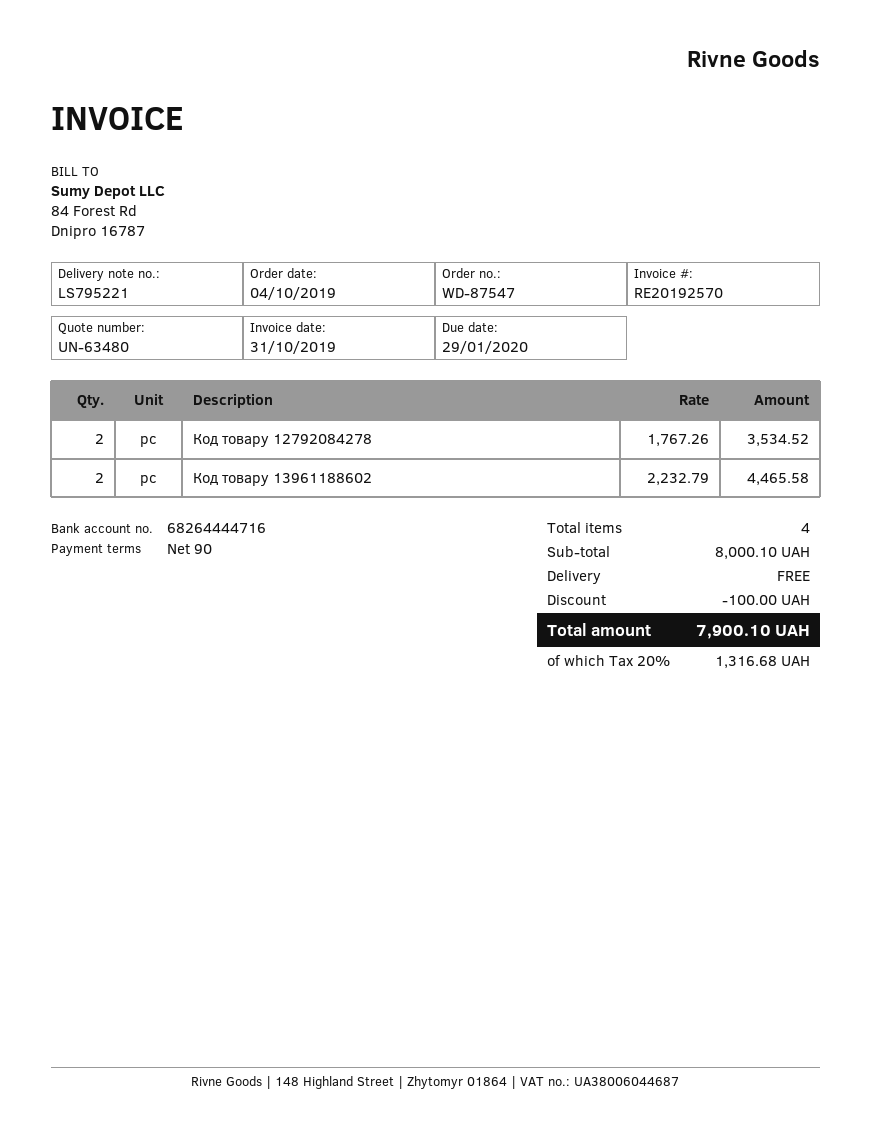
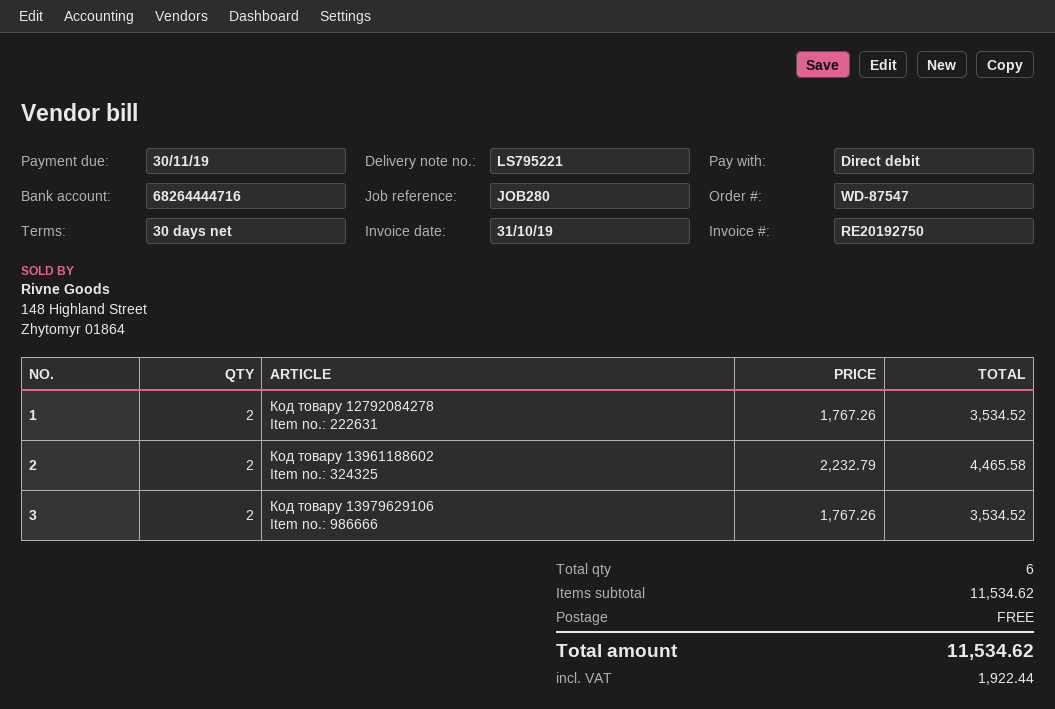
invoice number: RE20192570 -> RE20192750
payment terms: 90 days -> 30 days
due date: 2020-01-29 -> 2019-11-30
Код товару 13979629106: none -> 2 x 1767.26 = 3534.52
total quantity: 4 -> 6
subtotal: 8000.10 -> 11534.62
discount: 100.00 -> none
tax: 1316.68 -> 1922.44
total: 7900.10 -> 11534.62

